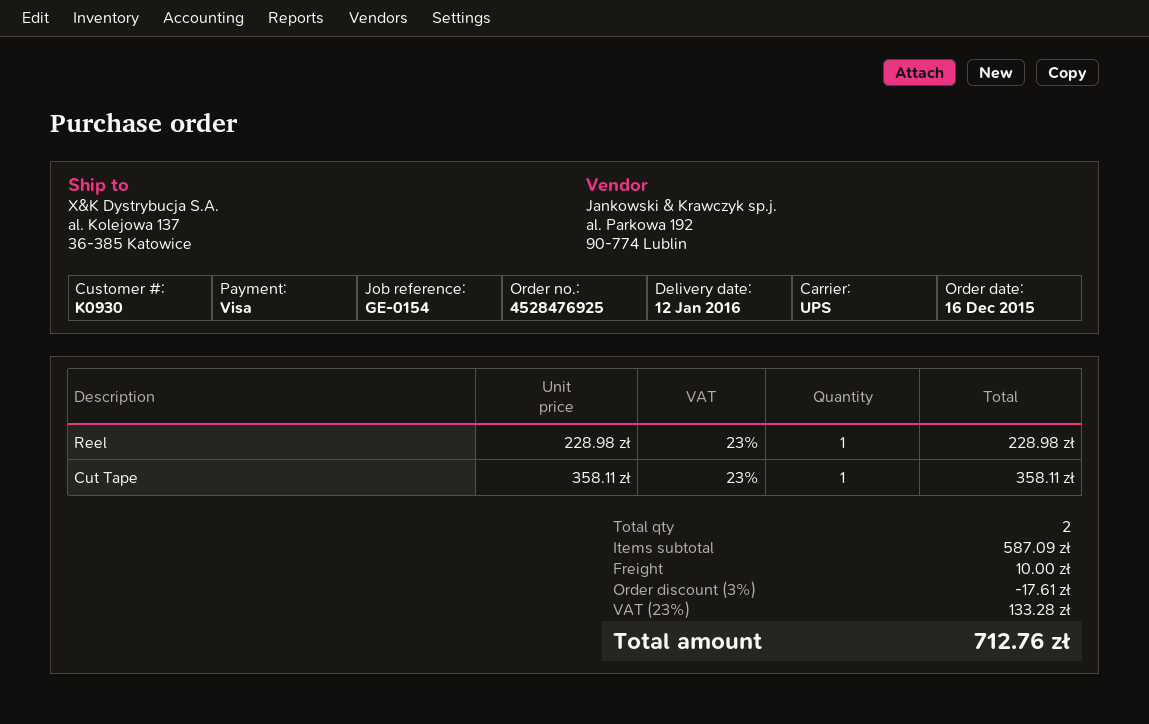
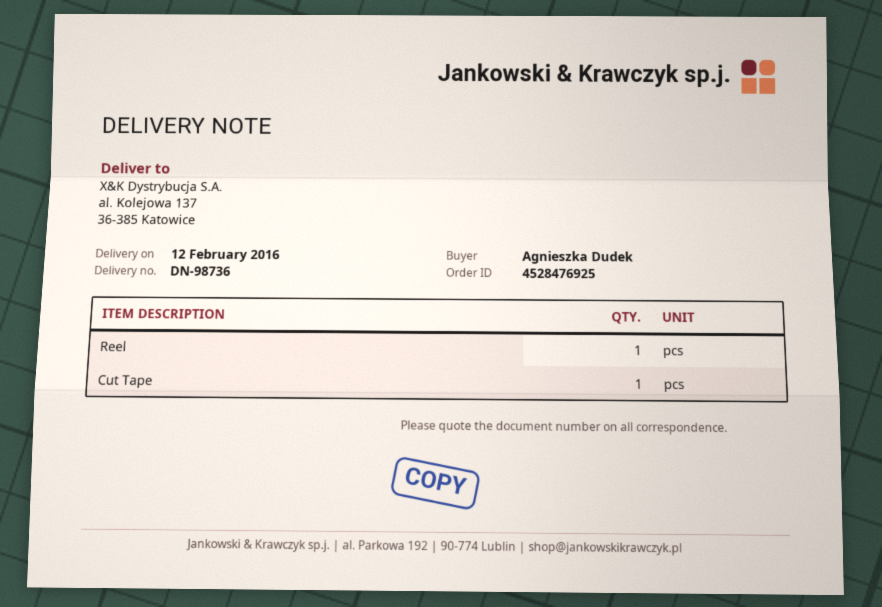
delivery date: 2016-01-12 -> 2016-02-12

